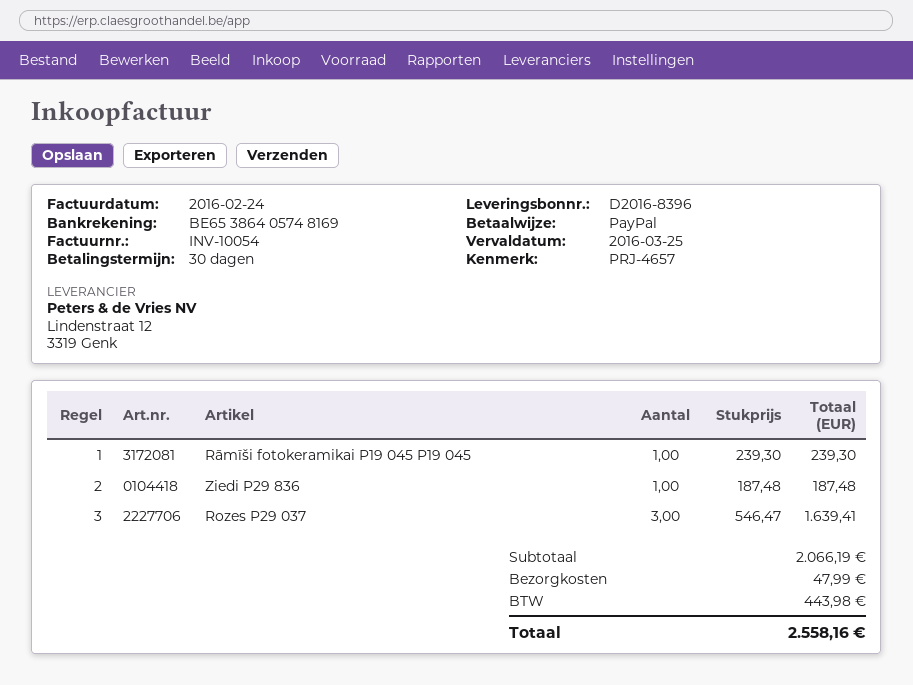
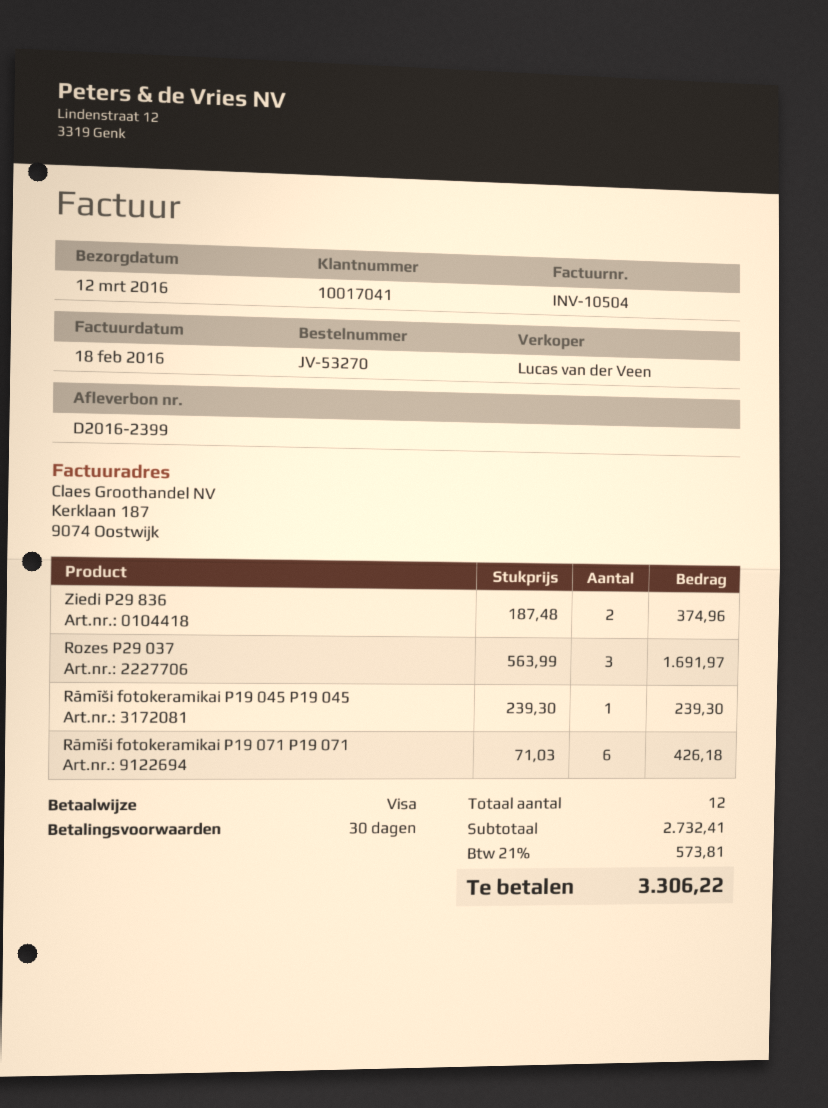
delivery note number: D2016-8396 -> D2016-2399
invoice number: INV-10054 -> INV-10504
invoice date: 2016-02-24 -> 2016-02-18
payment method: PayPal -> Visa
Ziedi P29 836: 1 x 187.48 = 187.48 -> 2 x 187.48 = 374.96
Rozes P29 037: 3 x 546.47 = 1639.41 -> 3 x 563.99 = 1691.97
Rāmīši fotokeramikai P19 071 P19 071: none -> 6 x 71.03 = 426.18
subtotal: 2066.19 -> 2732.41
shipping: 47.99 -> none
tax: 443.98 -> 573.81
total: 2558.16 -> 3306.22

